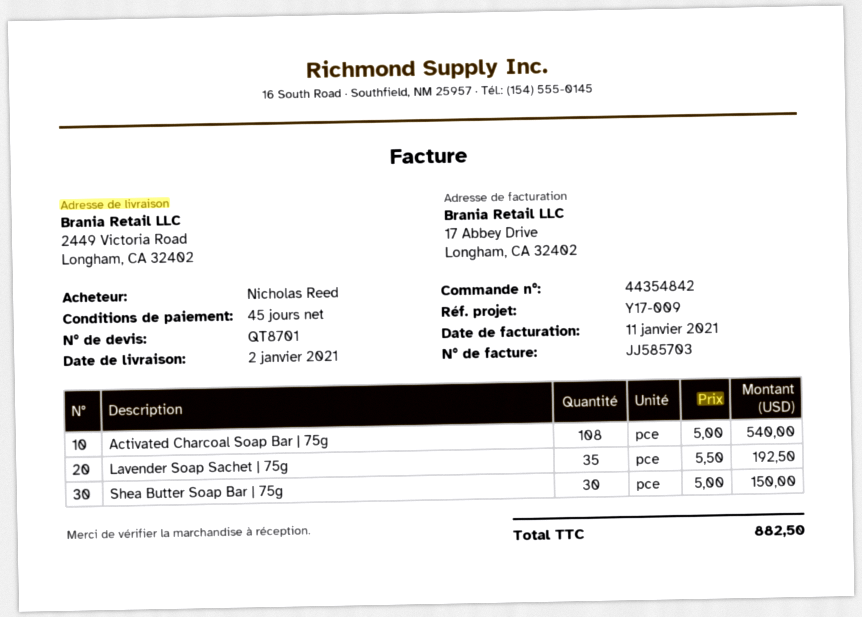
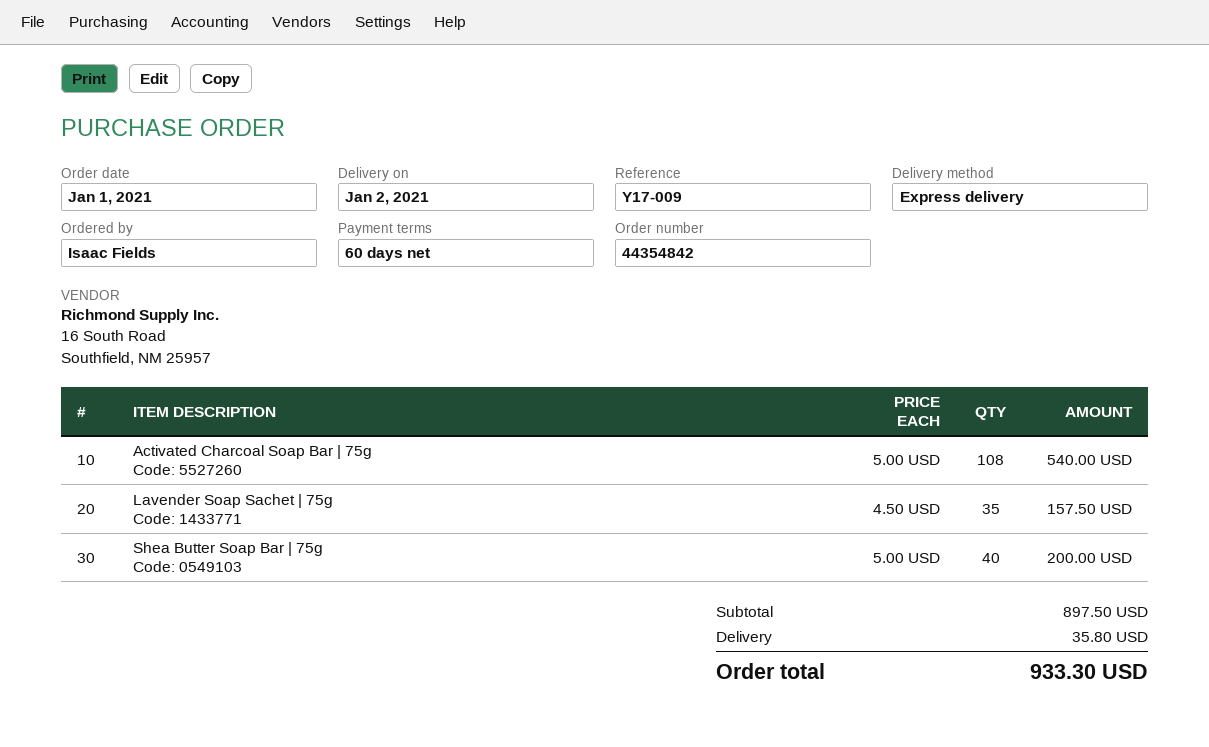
payment terms: 45 days -> 60 days
ordered by: Nicholas Reed -> Isaac Fields
Lavender Soap Sachet | 75g: 35 x 5.50 = 192.50 -> 35 x 4.50 = 157.50
Shea Butter Soap Bar | 75g: 30 x 5.00 = 150.00 -> 40 x 5.00 = 200.00
shipping: none -> 35.80
total: 882.50 -> 933.30

